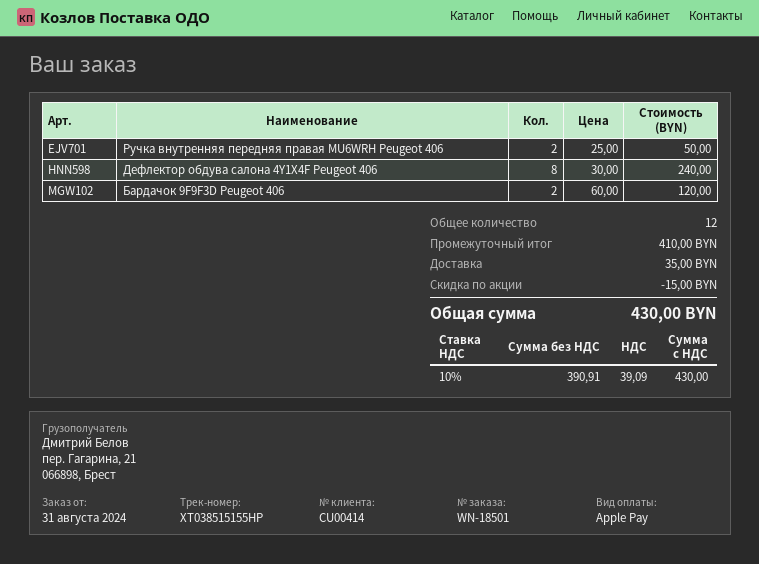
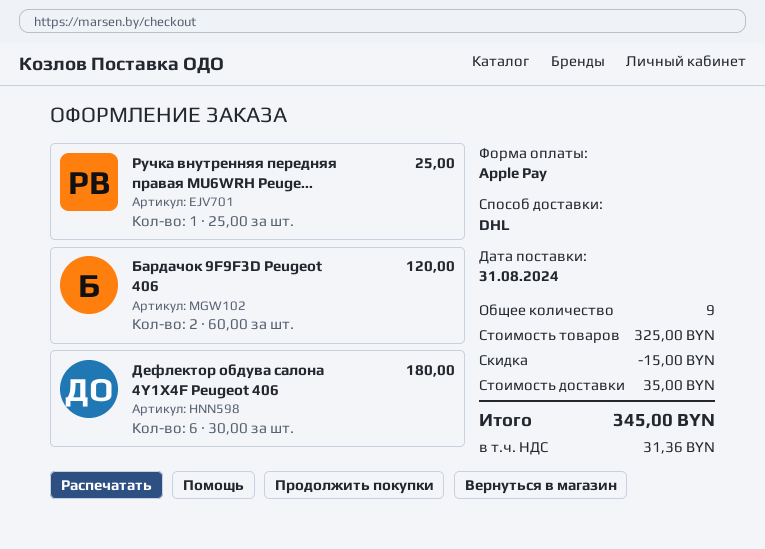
Ручка внутренняя передняя правая MU6WRH Peugeot 406: 2 x 25.00 = 50.00 -> 1 x 25.00 = 25.00
Дефлектор обдува салона 4Y1X4F Peugeot 406: 8 x 30.00 = 240.00 -> 6 x 30.00 = 180.00
total quantity: 12 -> 9
subtotal: 410.00 -> 325.00
tax: 39.09 -> 31.36
total: 430.00 -> 345.00

